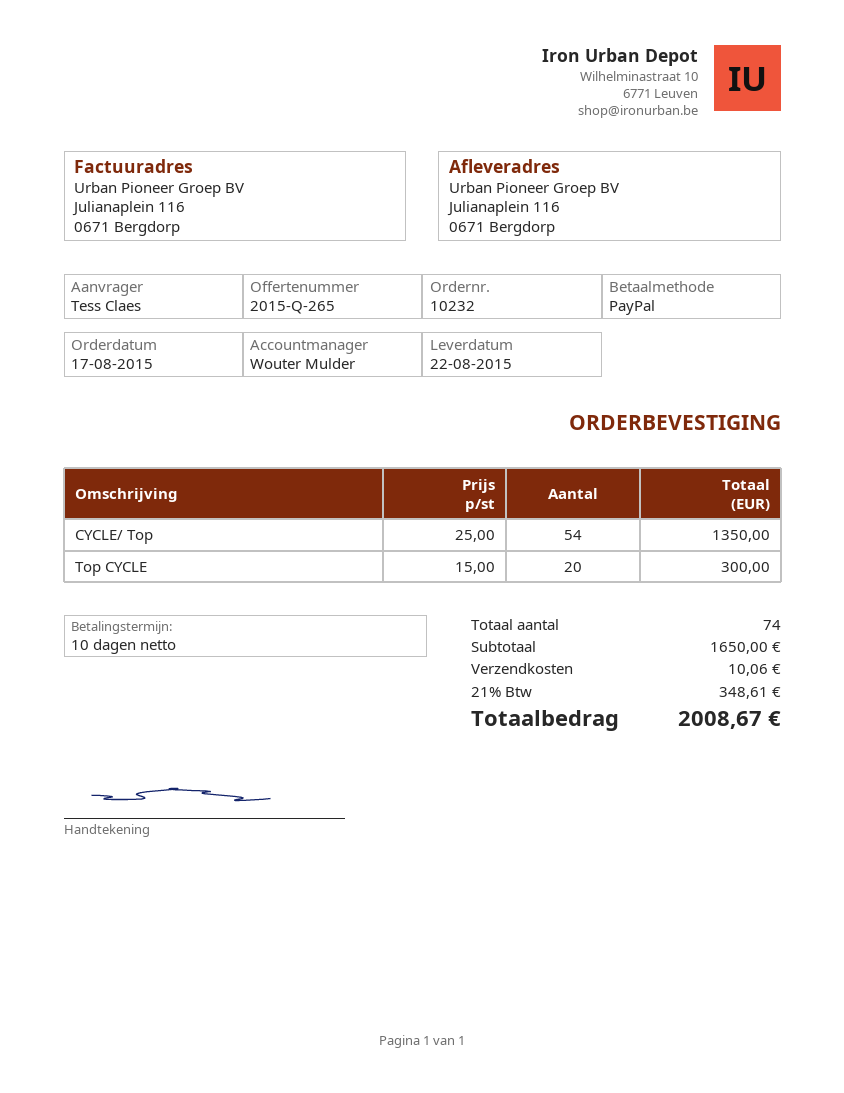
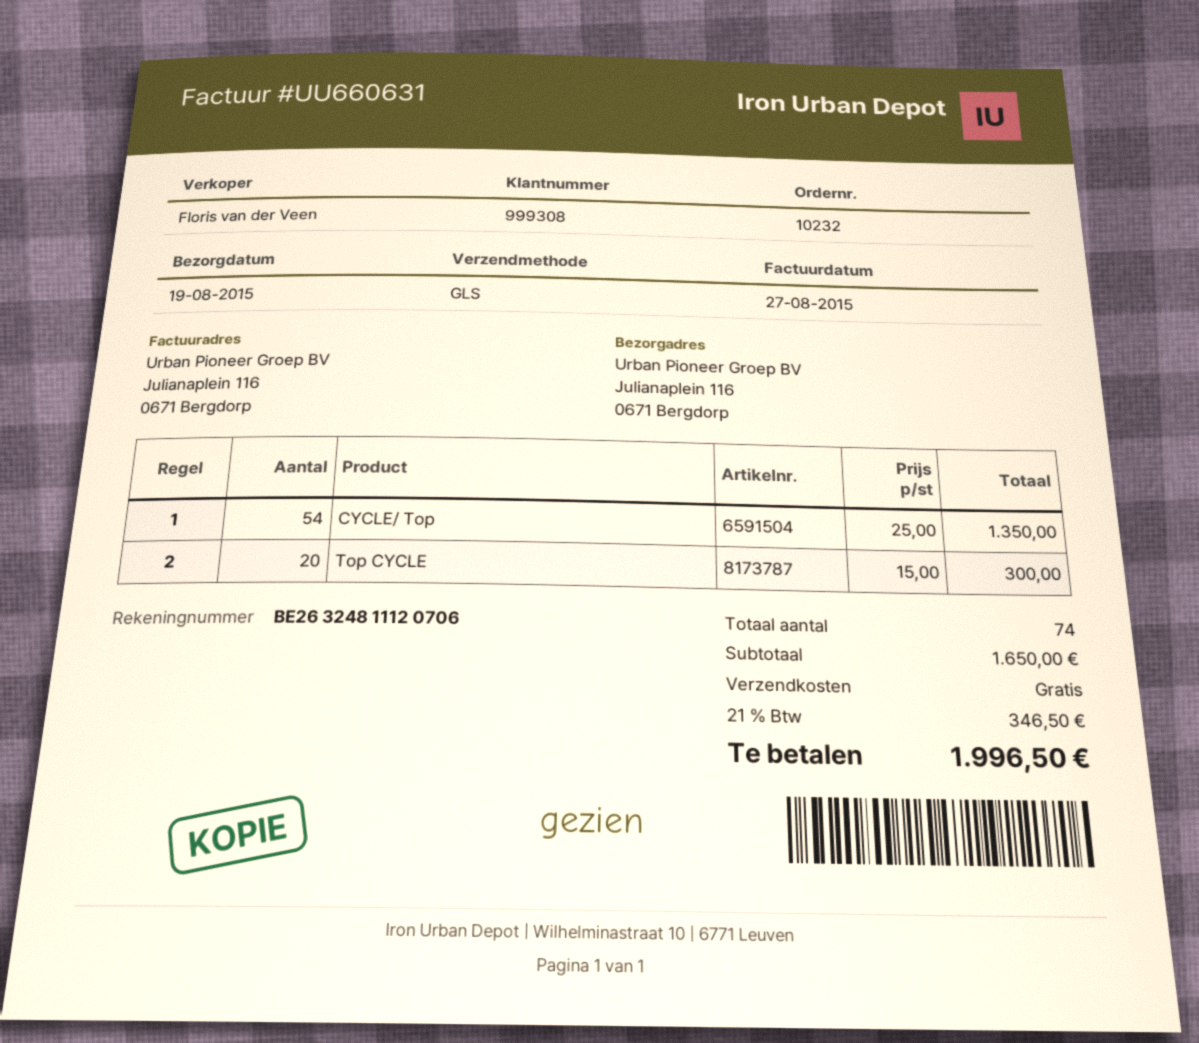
delivery date: 2015-08-22 -> 2015-08-19
sales rep: Wouter Mulder -> Floris van der Veen
shipping: 10.06 -> 0.00
tax: 21% = 348.61 -> 21% = 346.50
total: 2008.67 -> 1996.50

